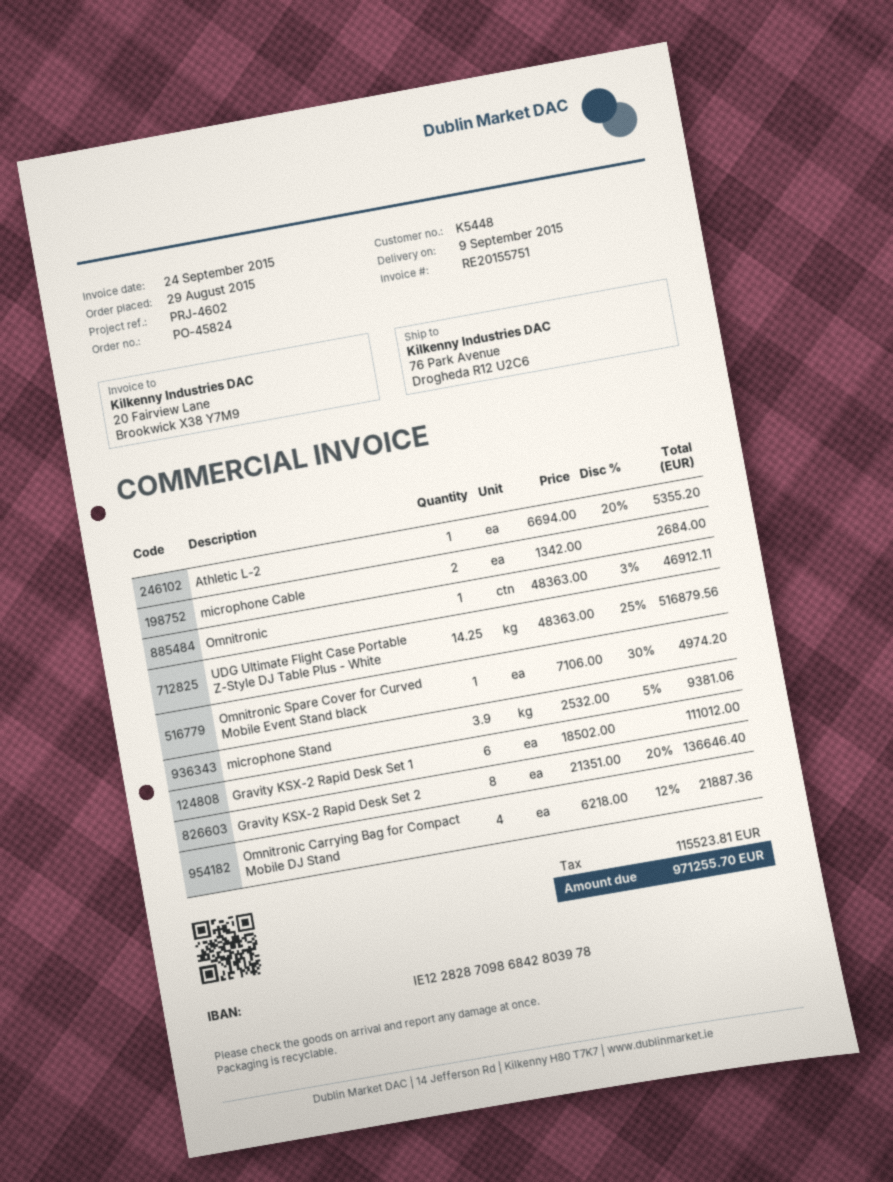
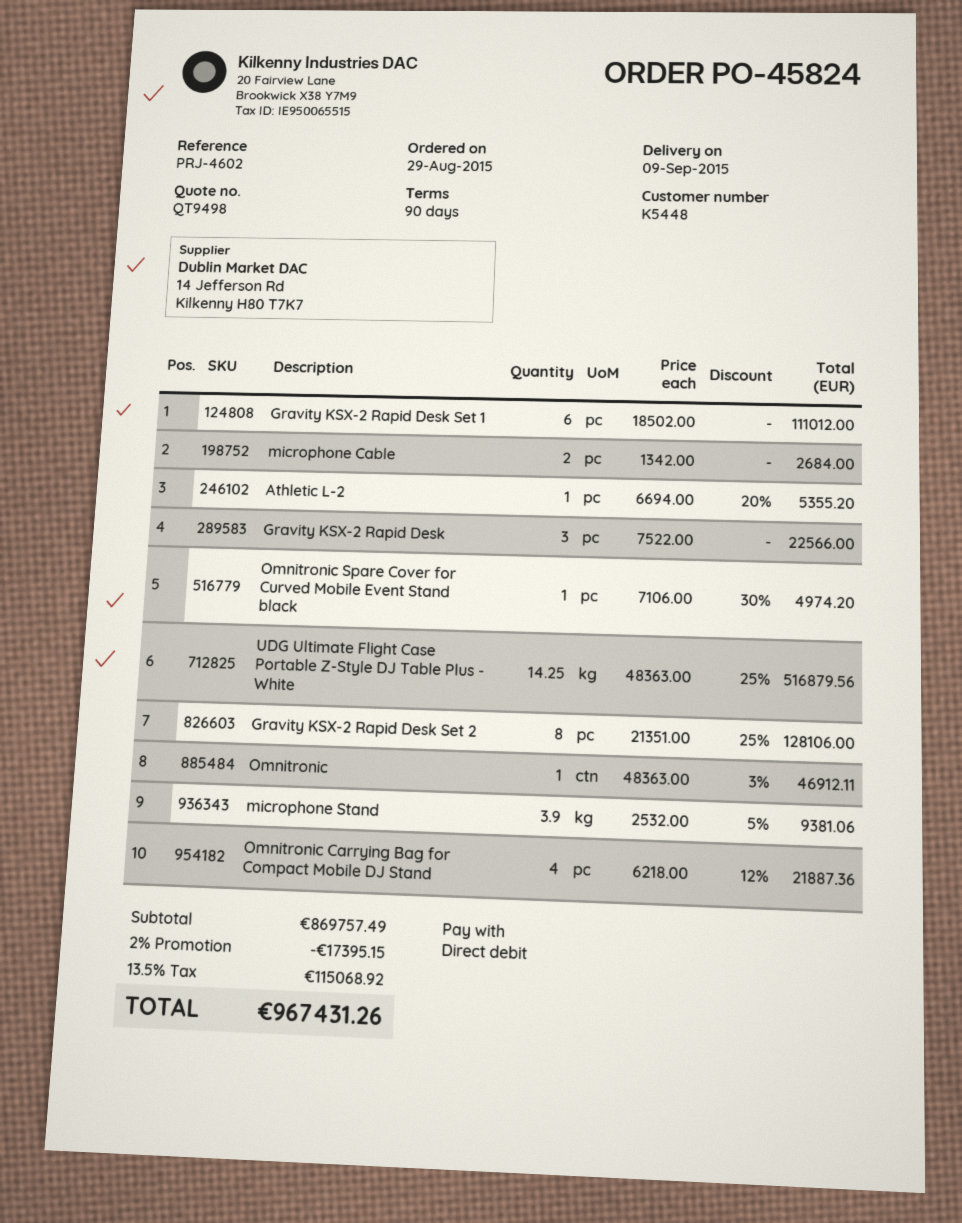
Gravity KSX-2 Rapid Desk Set 2: 8 x 21351.00 - 20% = 136646.40 -> 8 x 21351.00 - 25% = 128106.00
Gravity KSX-2 Rapid Desk: none -> 3 x 7522.00 = 22566.00
discount: none -> 2% = 17395.15
tax: 115523.81 -> 115068.92
total: 971255.70 -> 967431.26

